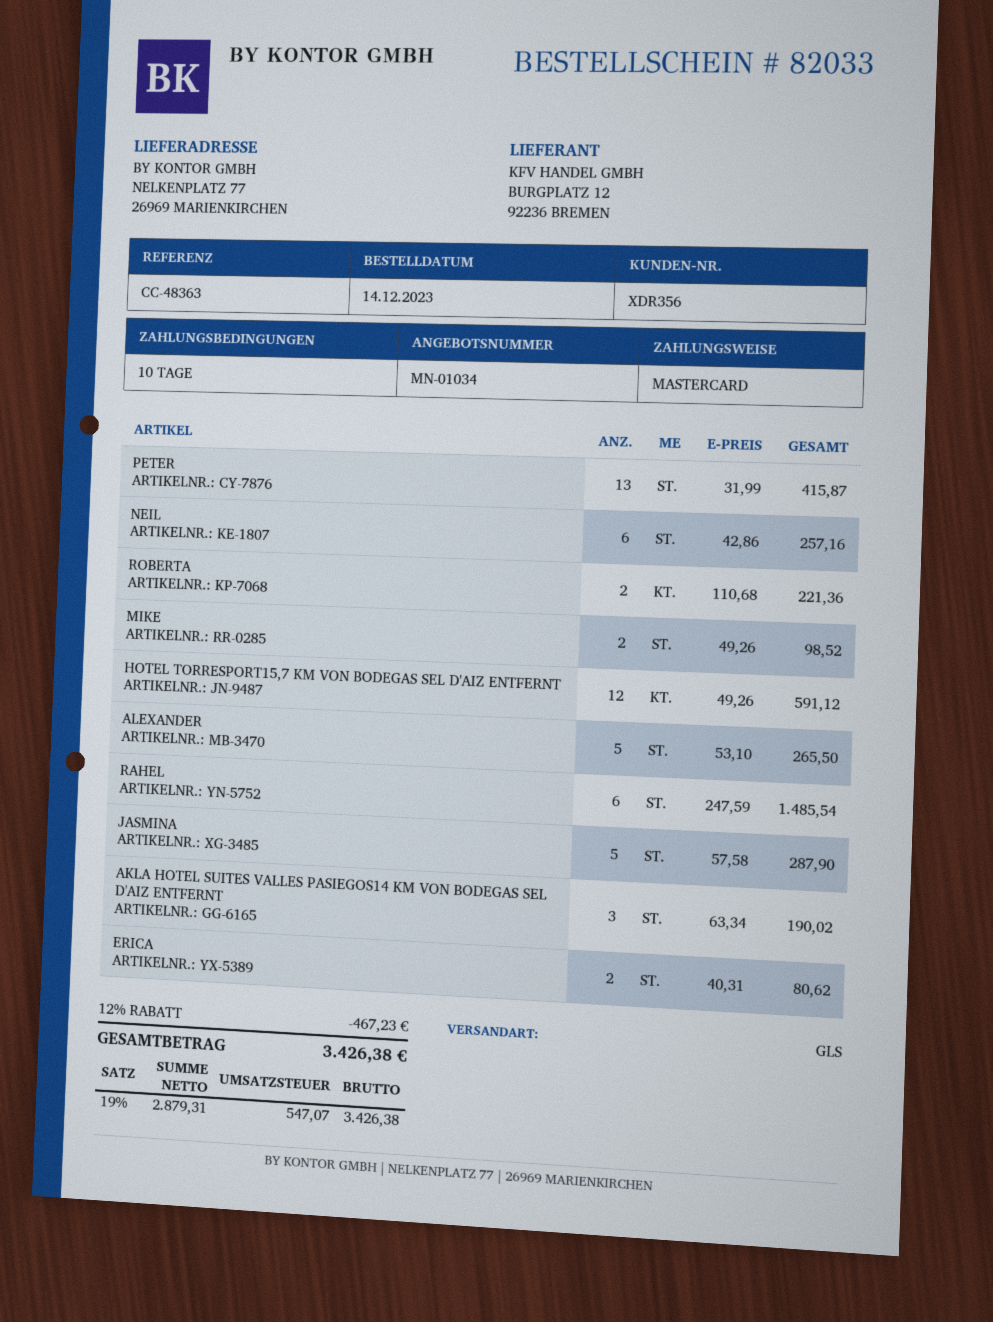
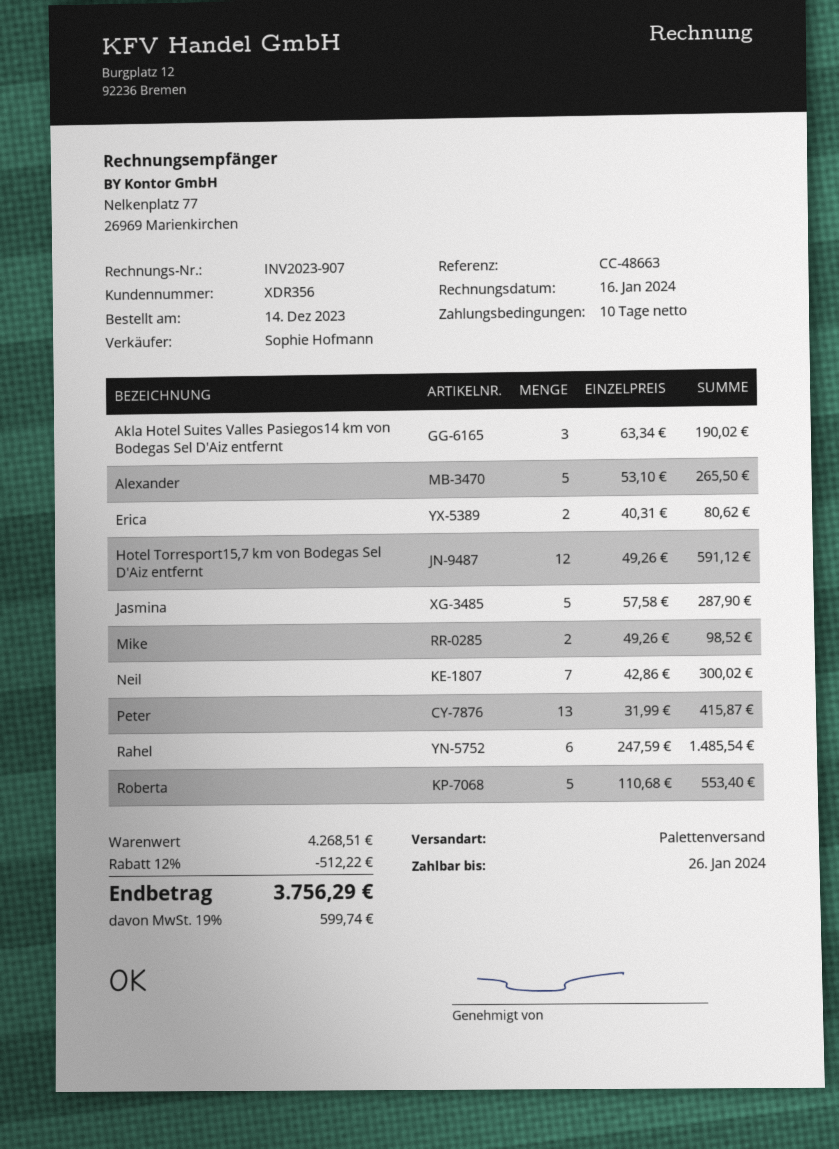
reference: CC-48363 -> CC-48663
shipping method: GLS -> pallet freight
NEIL: 6 x 42.86 = 257.16 -> 7 x 42.86 = 300.02
ROBERTA: 2 x 110.68 = 221.36 -> 5 x 110.68 = 553.40
discount: 12% = 467.23 -> 12% = 512.22
tax: 19% = 547.07 -> 19% = 599.74
total: 3426.38 -> 3756.29

